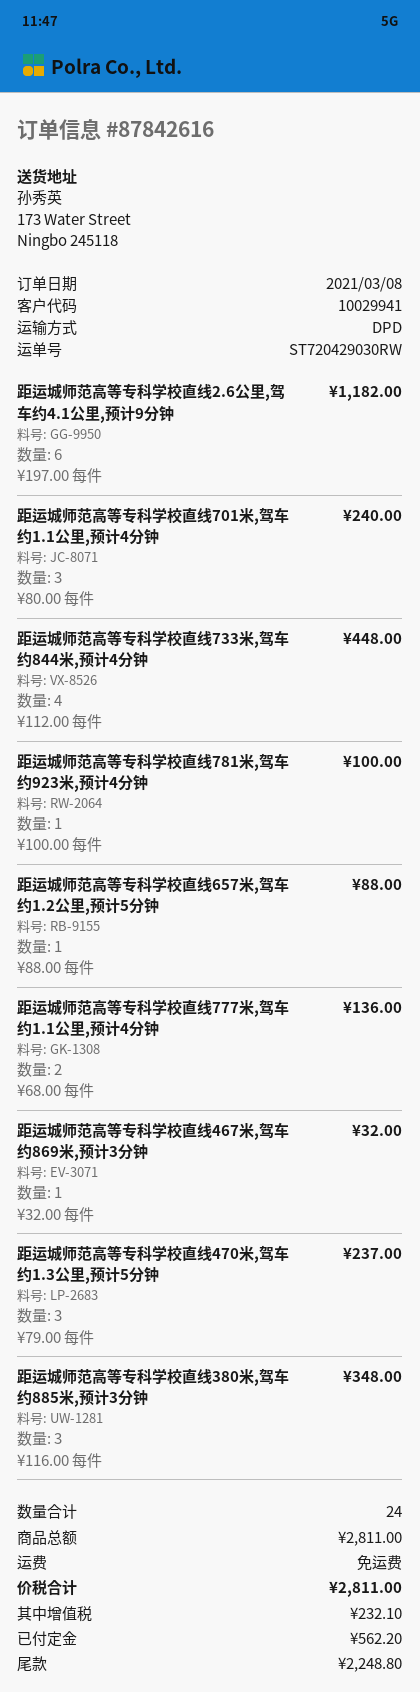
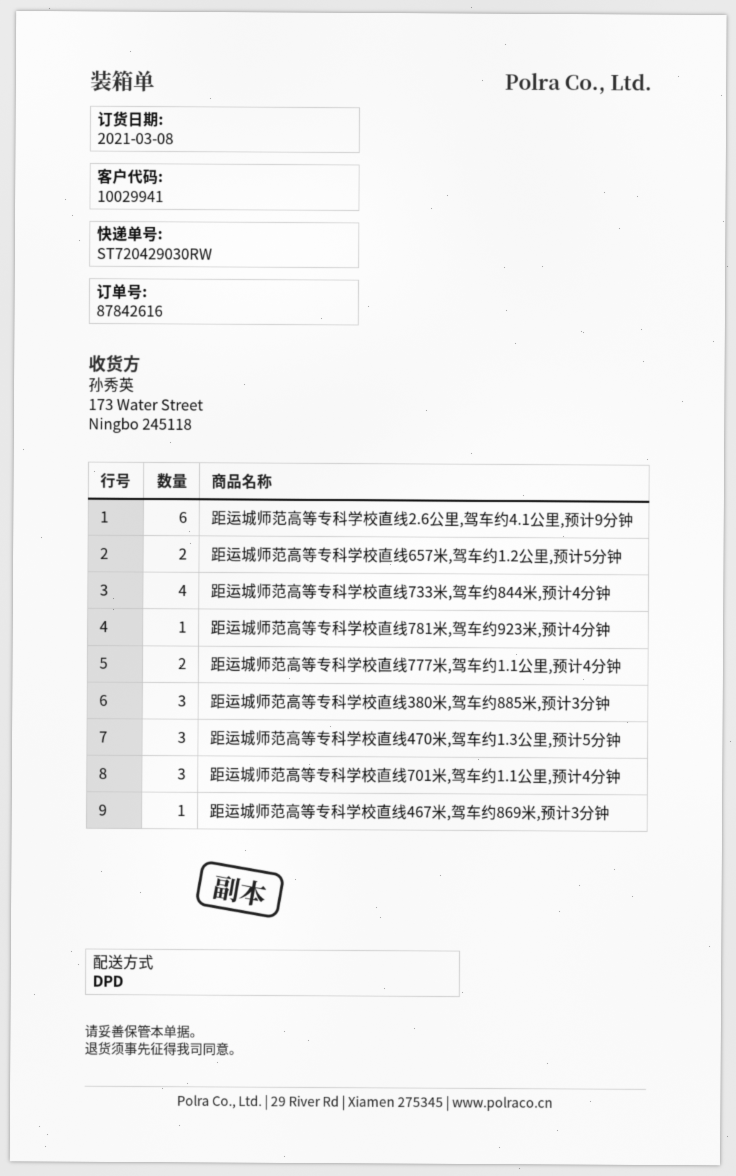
距运城师范高等专科学校直线657米,驾车约1.2公里,预计5分钟: 1 -> 2

